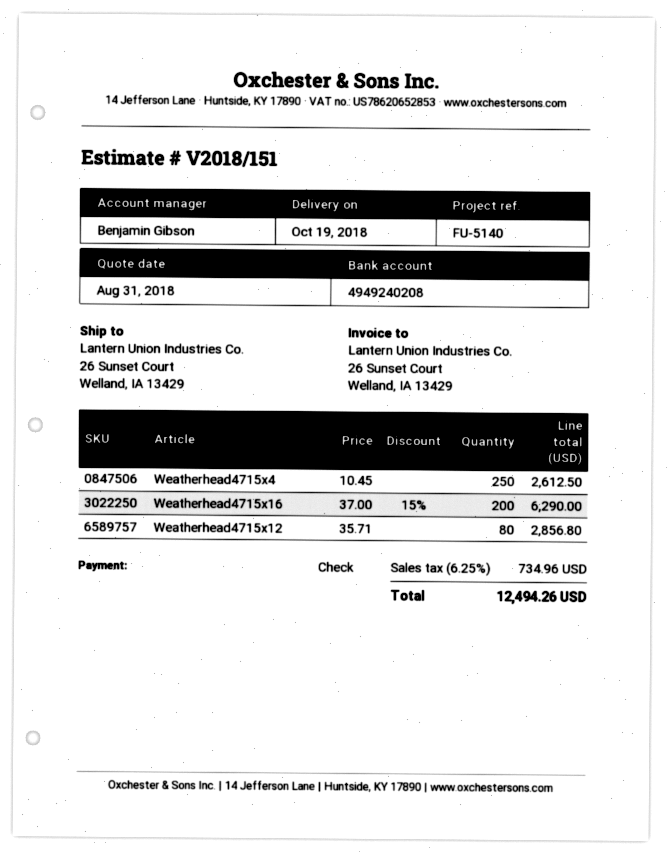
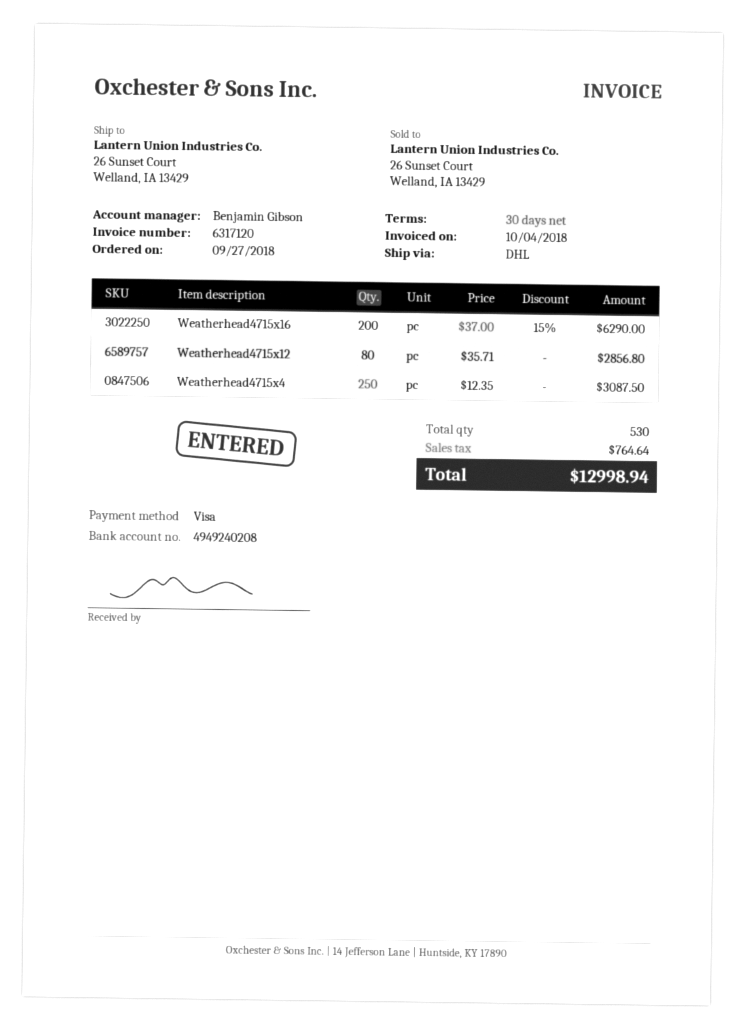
payment method: cheque -> Visa
Weatherhead4715x4: 250 x 10.45 = 2612.50 -> 250 x 12.35 = 3087.50
tax: 734.96 -> 764.64
total: 12494.26 -> 12998.94

